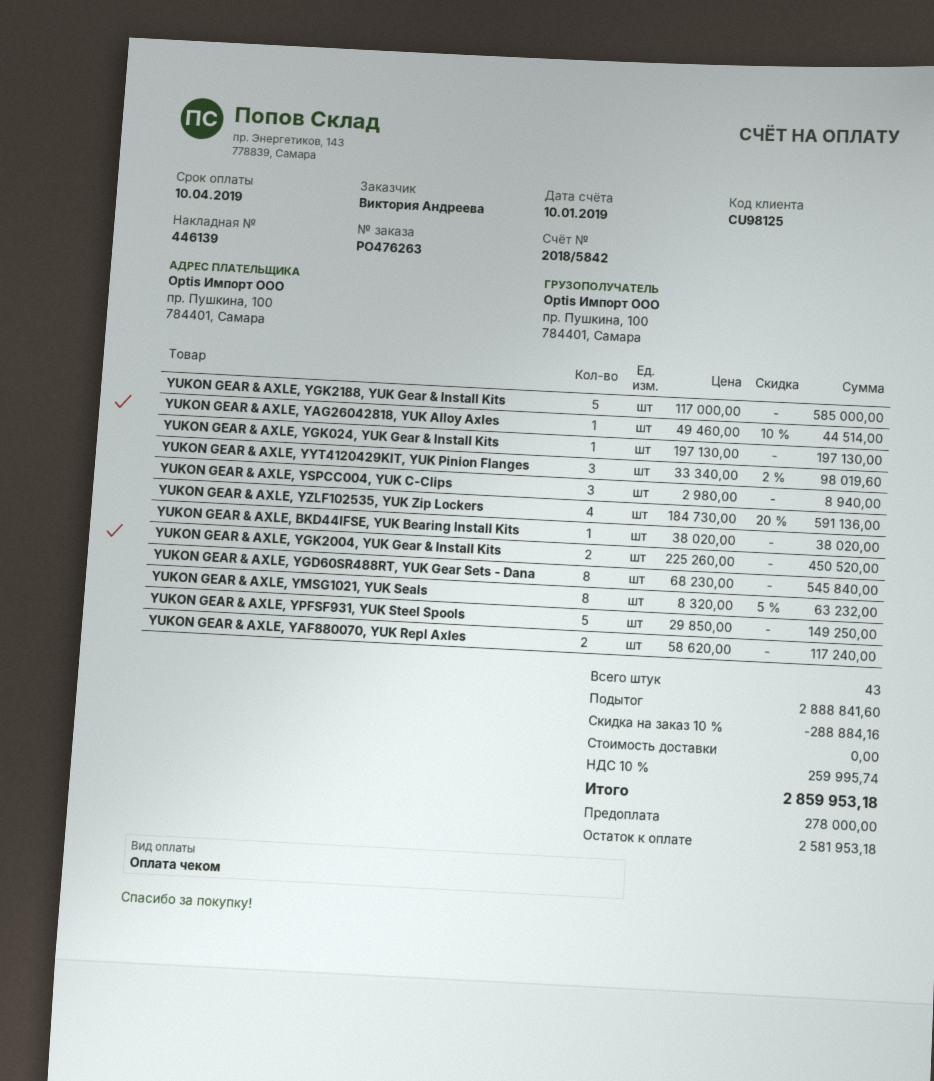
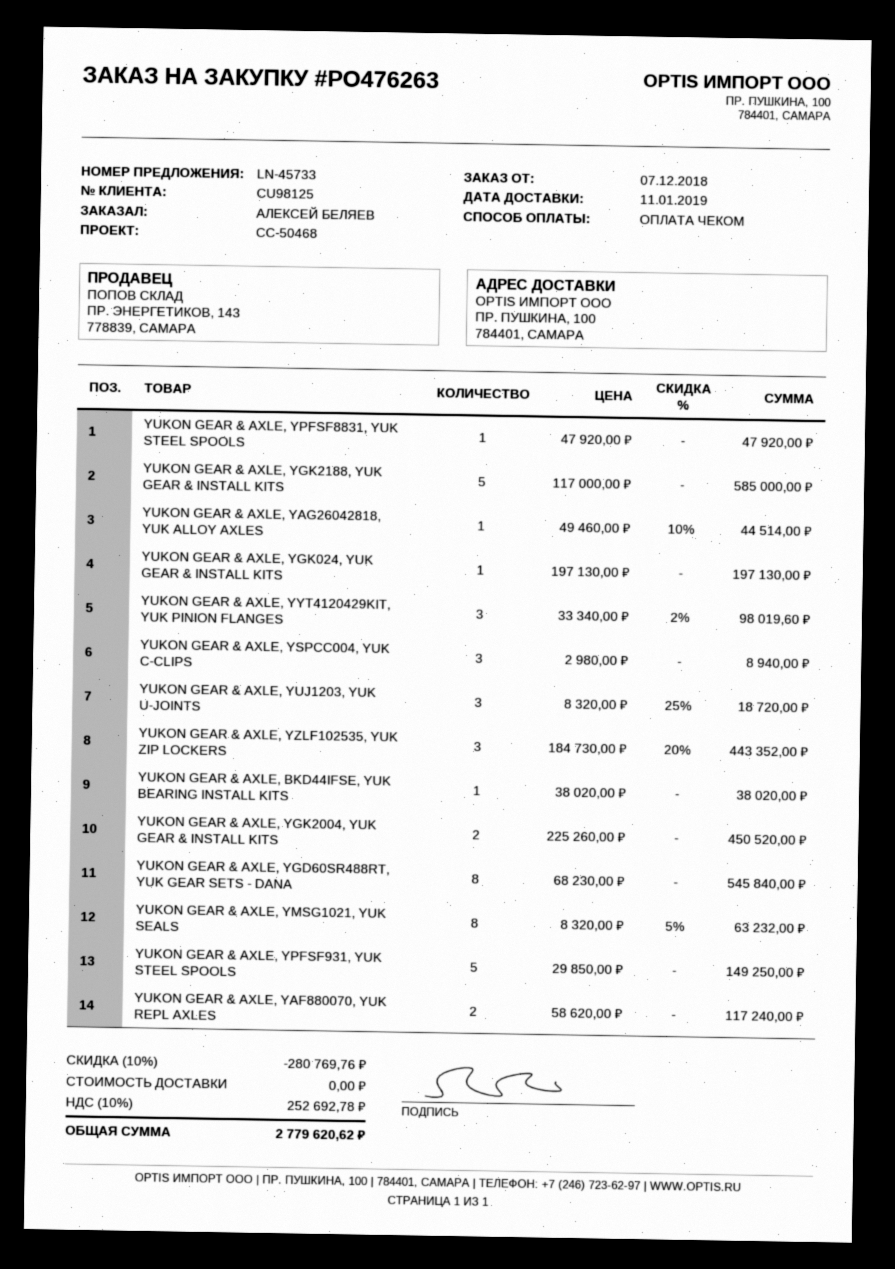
ordered by: Виктория Андреева -> АЛЕКСЕЙ БЕЛЯЕВ
YUKON GEAR & AXLE, YZLF102535, YUK Zip Lockers: 4 x 184730.00 - 20% = 591136.00 -> 3 x 184730.00 - 20% = 443352.00
YUKON GEAR & AXLE, YPFSF8831, YUK STEEL SPOOLS: none -> 1 x 47920.00 = 47920.00
YUKON GEAR & AXLE, YUJ1203, YUK U-JOINTS: none -> 3 x 8320.00 - 25% = 18720.00
discount: 10% = 288884.16 -> 10% = 280769.76
tax: 10% = 259995.74 -> 10% = 252692.78
total: 2859953.18 -> 2779620.62

